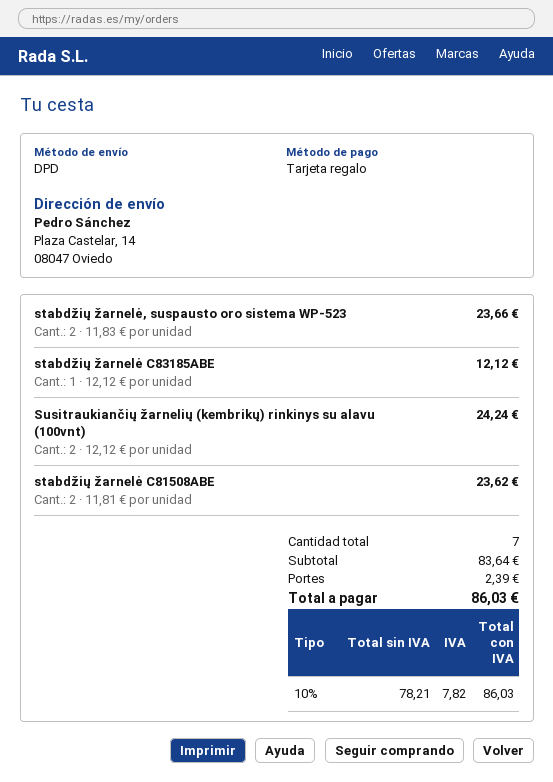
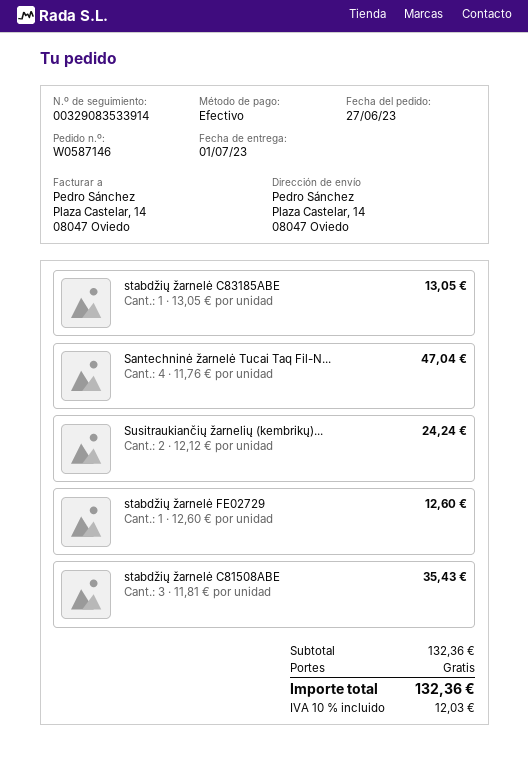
payment method: gift card -> cash
stabdžių žarnelė, suspausto oro sistema WP-523: 2 x 11.83 = 23.66 -> none
stabdžių žarnelė C83185ABE: 1 x 12.12 = 12.12 -> 1 x 13.05 = 13.05
stabdžių žarnelė C81508ABE: 2 x 11.81 = 23.62 -> 3 x 11.81 = 35.43
Santechninė žarnelė Tucai Taq Fil-N...: none -> 4 x 11.76 = 47.04
stabdžių žarnelė FE02729: none -> 1 x 12.60 = 12.60
subtotal: 83.64 -> 132.36
shipping: 2.39 -> 0.00
tax: 10% = 7.82 -> 10% = 12.03
total: 86.03 -> 132.36

